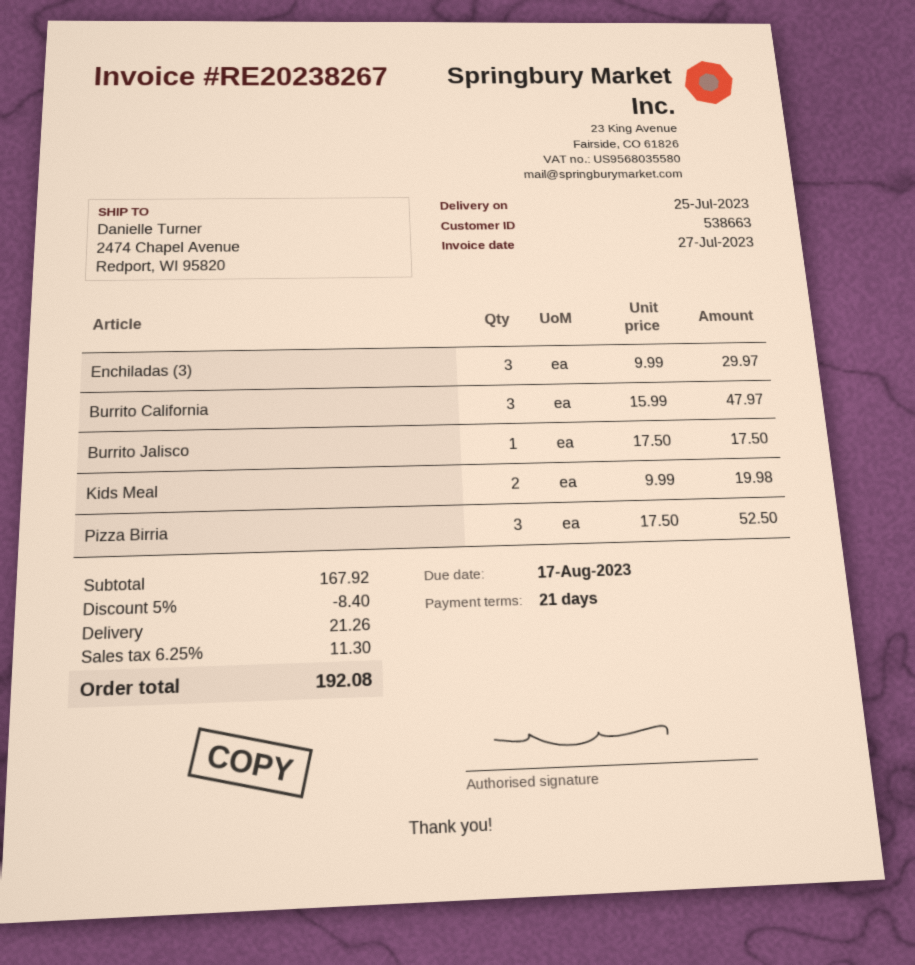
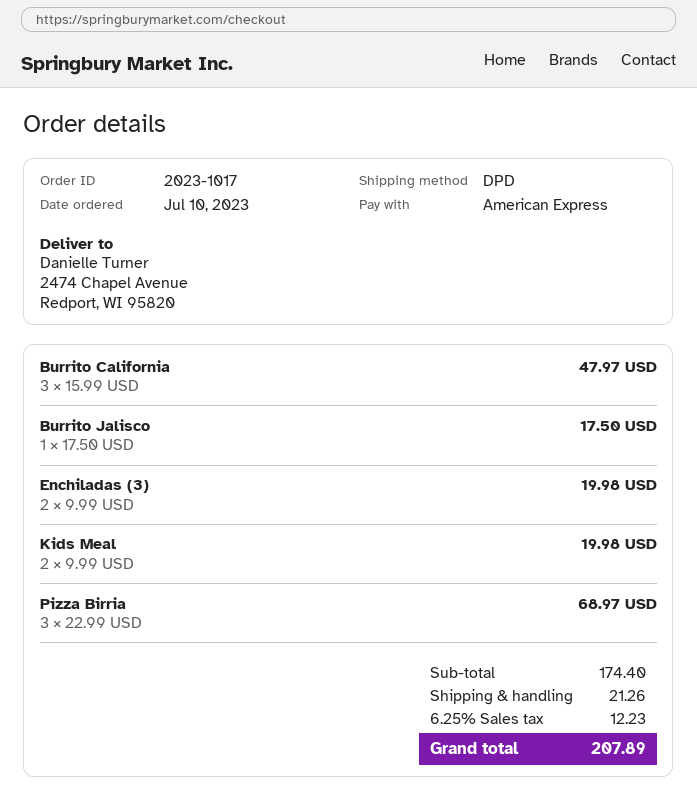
Enchiladas (3): 3 x 9.99 = 29.97 -> 2 x 9.99 = 19.98
Pizza Birria: 3 x 17.50 = 52.50 -> 3 x 22.99 = 68.97
subtotal: 167.92 -> 174.40
discount: 5% = 8.40 -> none
tax: 6.25% = 11.30 -> 6.25% = 12.23
total: 192.08 -> 207.89

